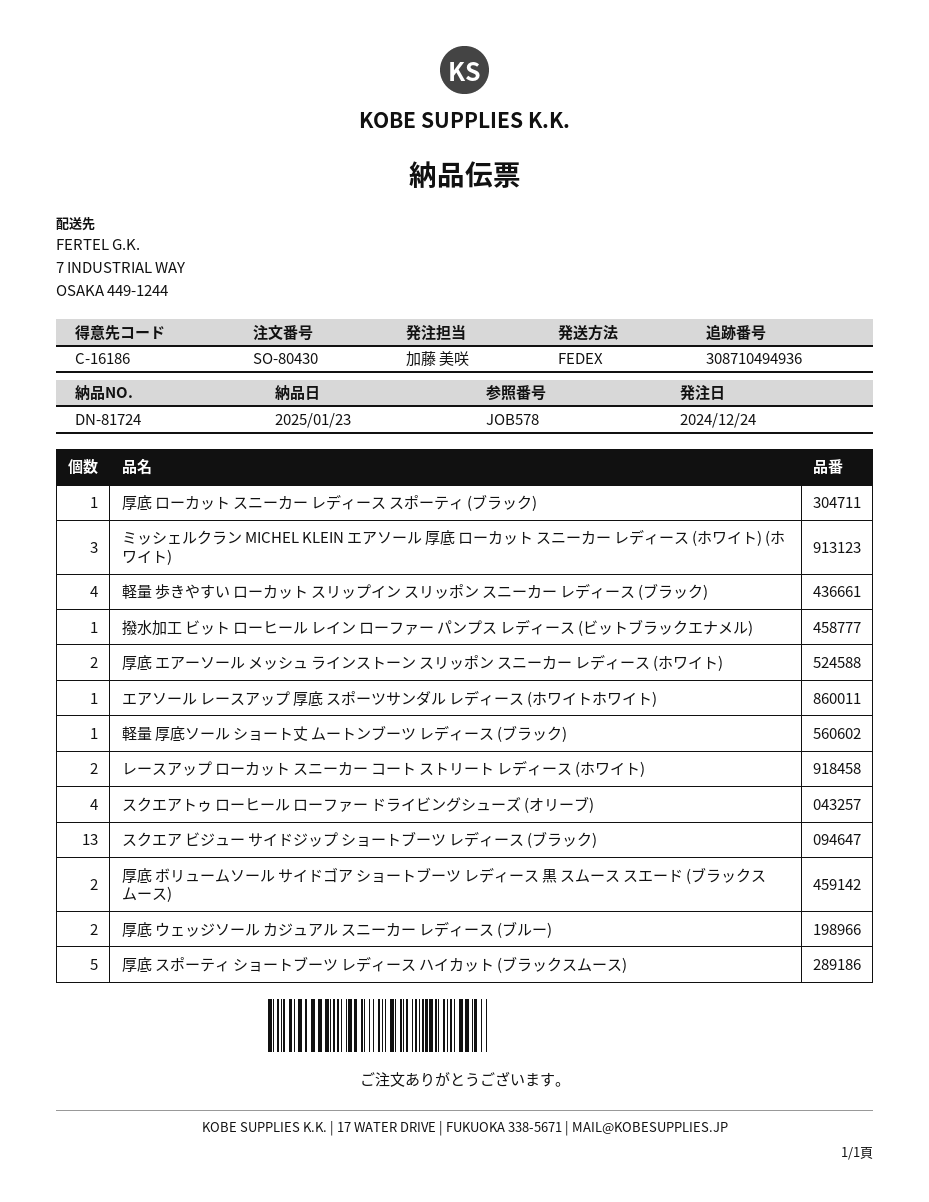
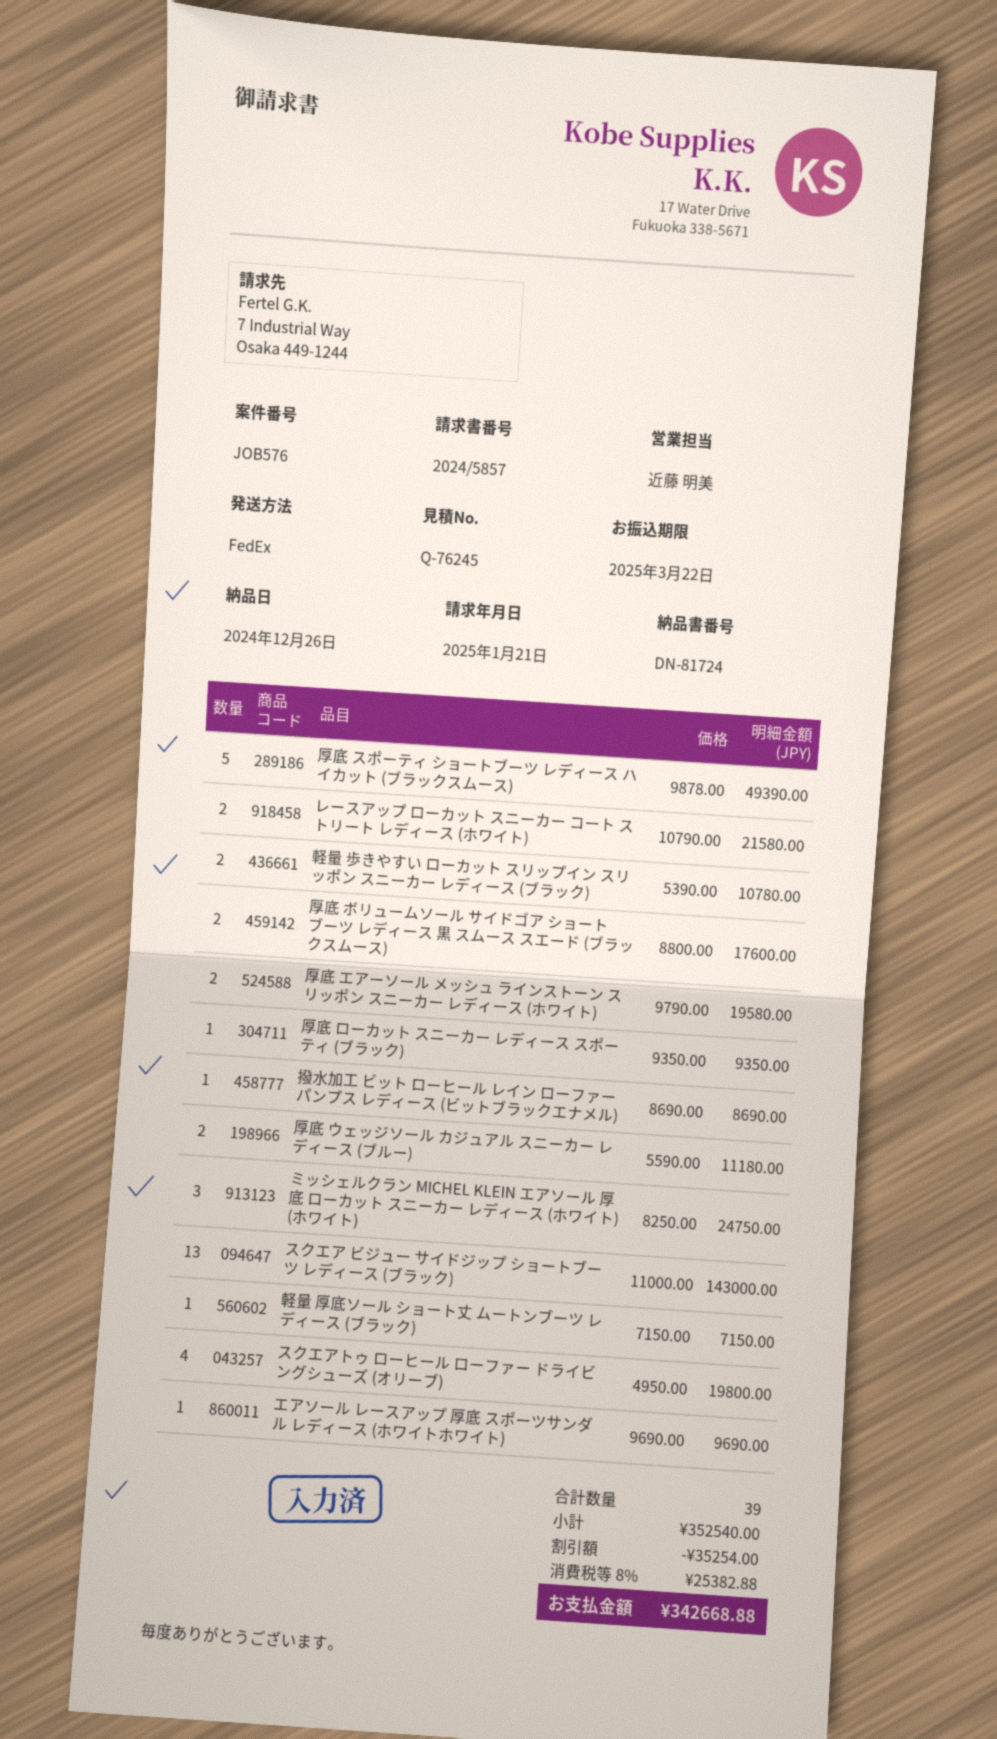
delivery date: 2025-01-23 -> 2024-12-26
reference: JOB578 -> JOB576
軽量 歩きやすい ローカット スリップイン スリッポン スニーカー レディース (ブラック): 4 -> 2

